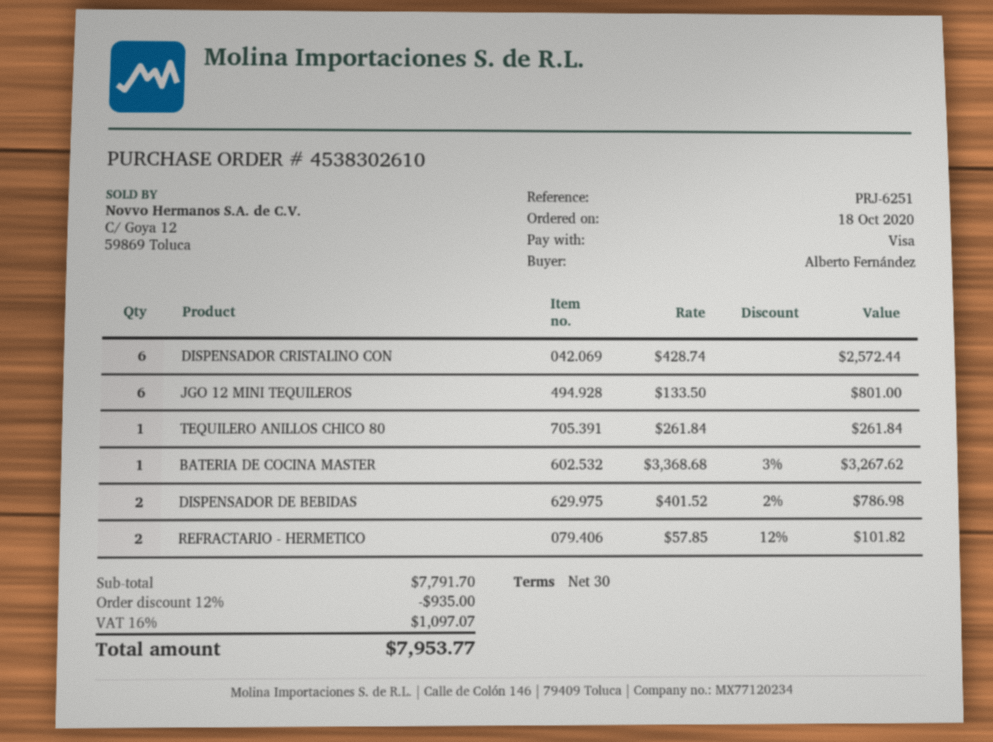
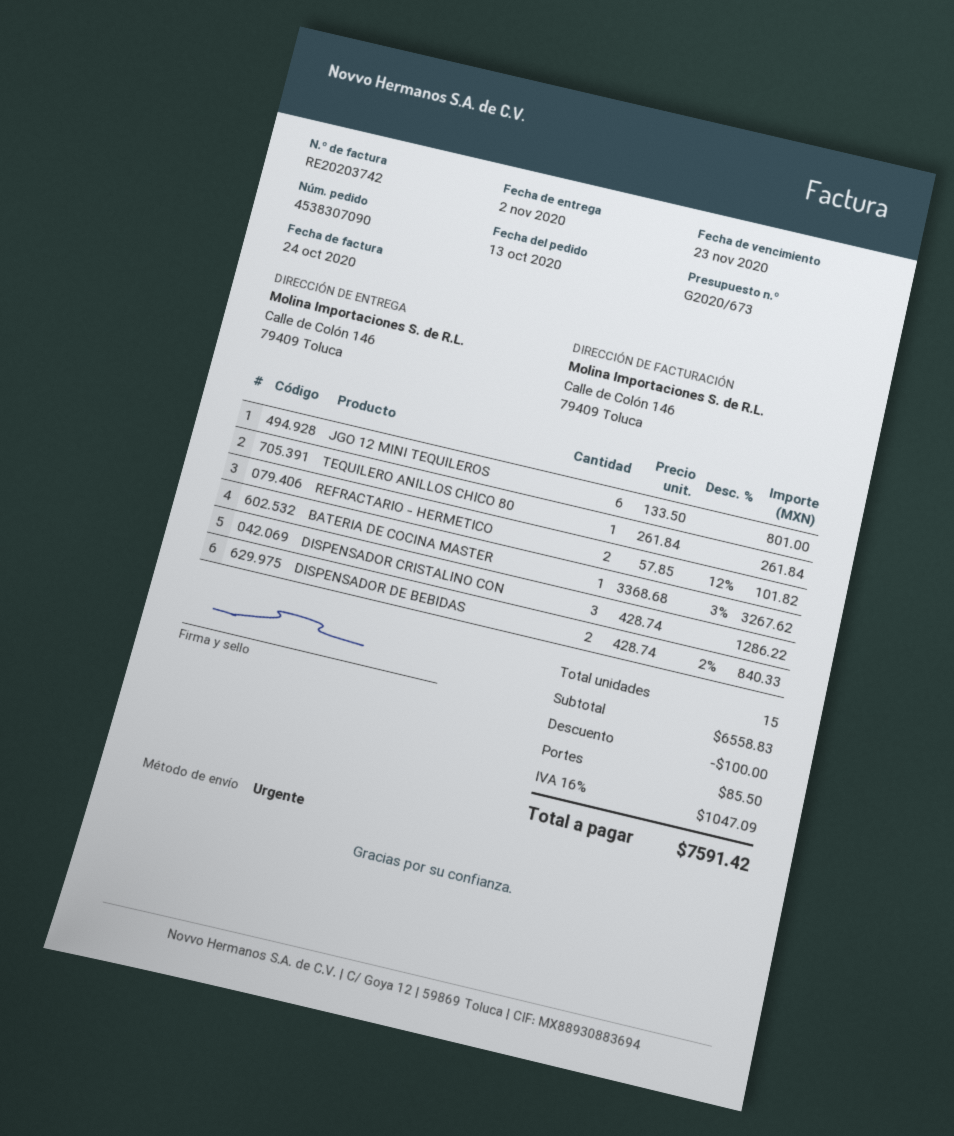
order number: 4538302610 -> 4538307090
order date: 2020-10-18 -> 2020-10-13
DISPENSADOR CRISTALINO CON: 6 x 428.74 = 2572.44 -> 3 x 428.74 = 1286.22
DISPENSADOR DE BEBIDAS: 2 x 401.52 - 2% = 786.98 -> 2 x 428.74 - 2% = 840.33
subtotal: 7791.70 -> 6558.83
discount: 935.00 -> 100.00
shipping: none -> 85.50
tax: 16% = 1097.07 -> 16% = 1047.09
total: 7953.77 -> 7591.42

